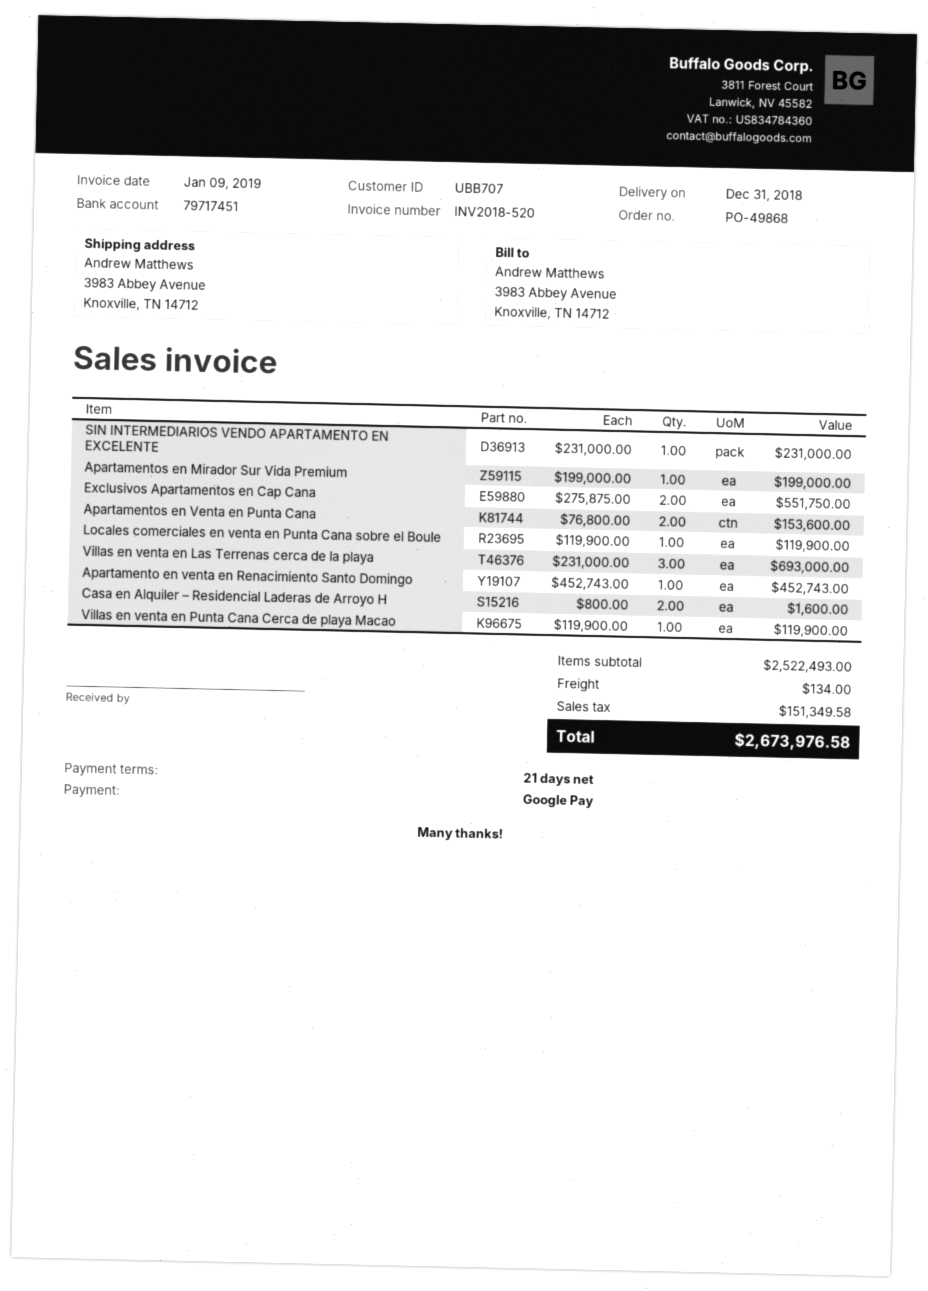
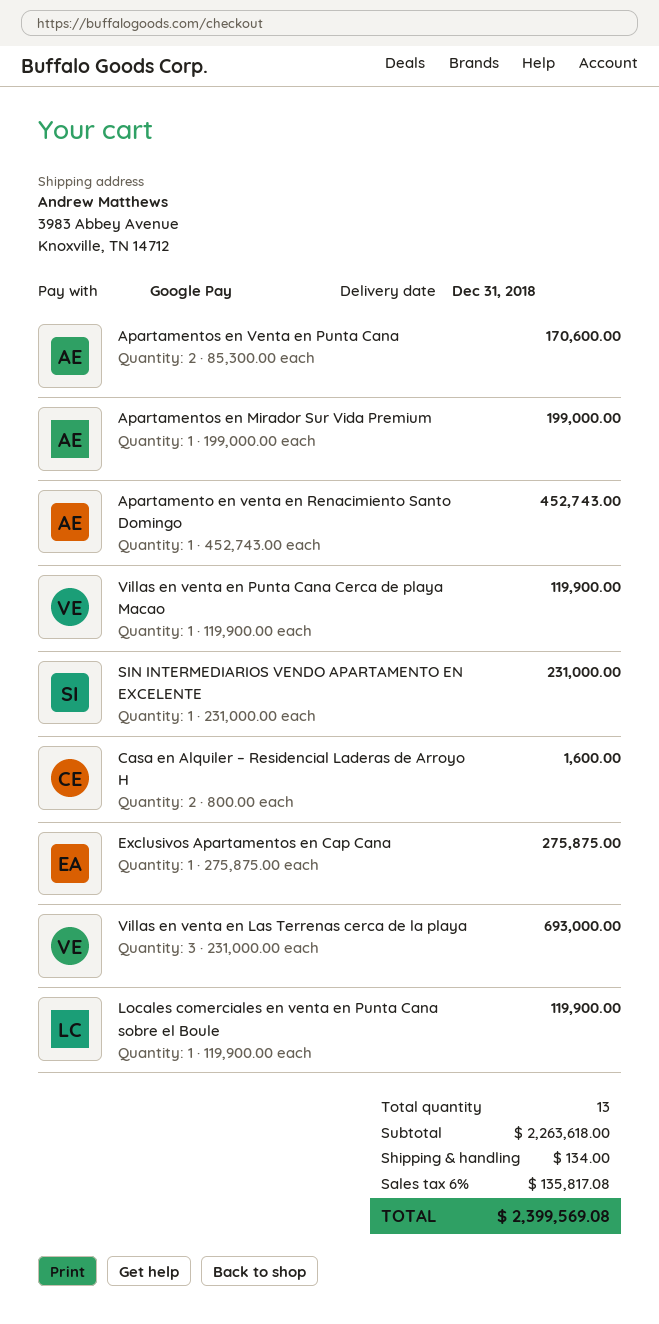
Exclusivos Apartamentos en Cap Cana: 2 x 275875.00 = 551750.00 -> 1 x 275875.00 = 275875.00
Apartamentos en Venta en Punta Cana: 2 x 76800.00 = 153600.00 -> 2 x 85300.00 = 170600.00
subtotal: 2522493.00 -> 2263618.00
tax: 151349.58 -> 135817.08
total: 2673976.58 -> 2399569.08

